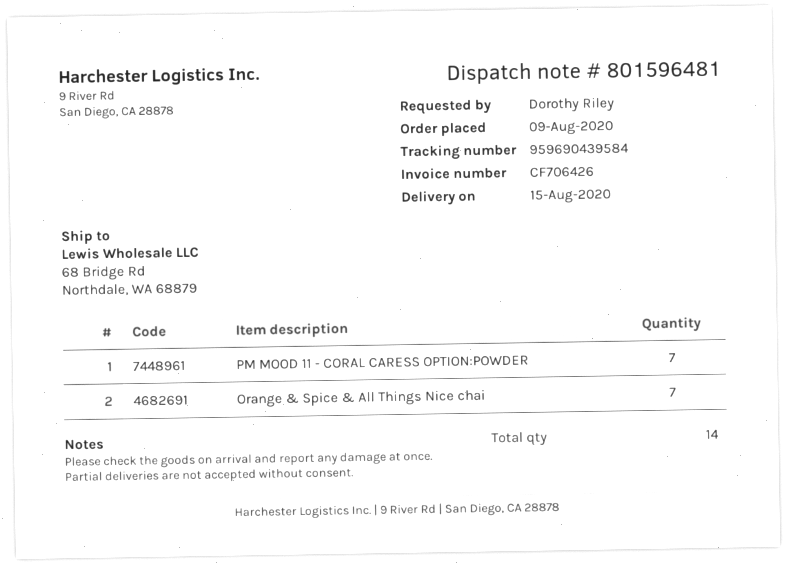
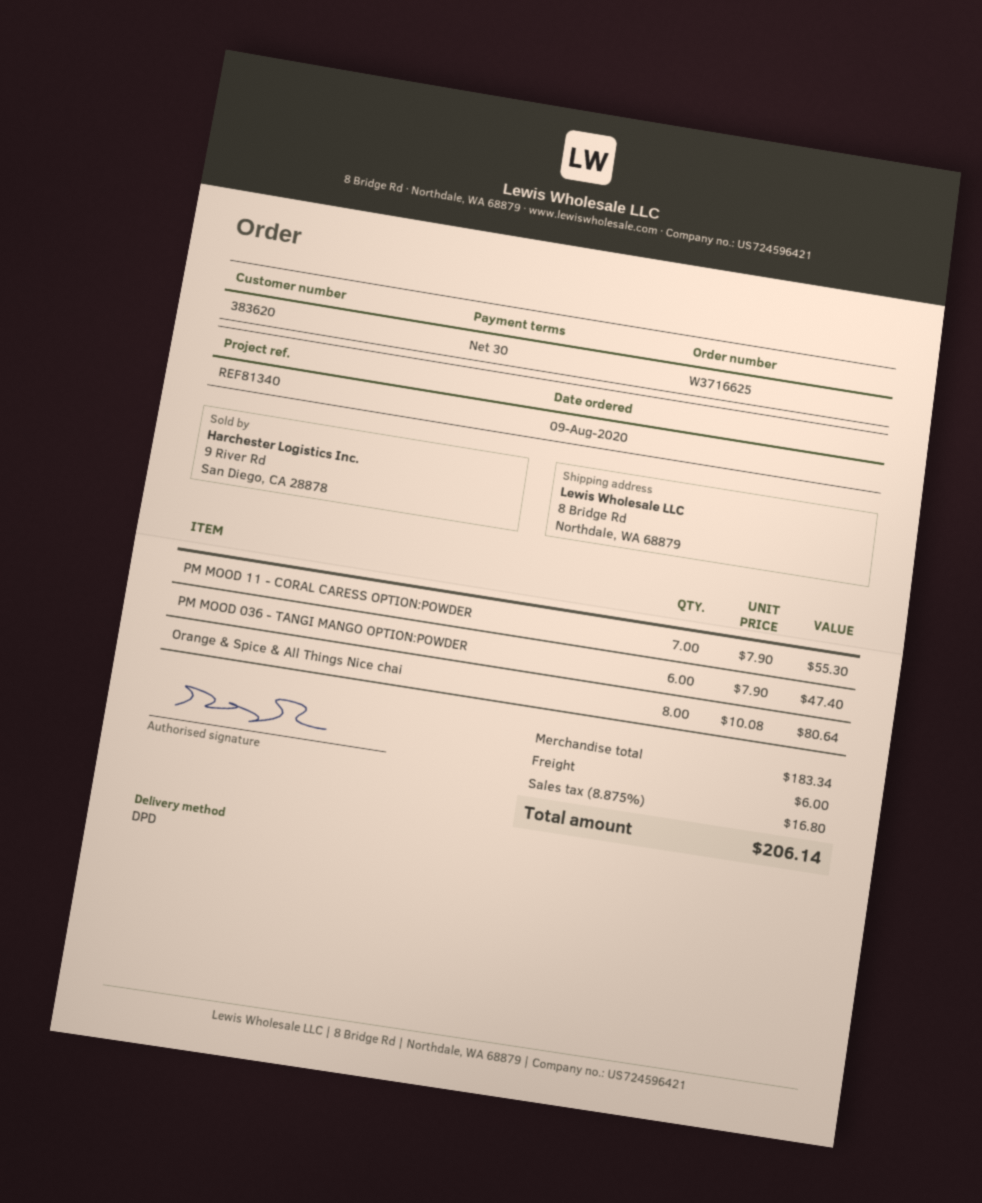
ship to: 68 Bridge Rd, Northdale, WA 68879 -> 8 Bridge Rd, Northdale, WA 68879
Orange & Spice & All Things Nice chai: 7 -> 8
PM MOOD 036 - TANGI MANGO OPTION:POWDER: none -> 6

